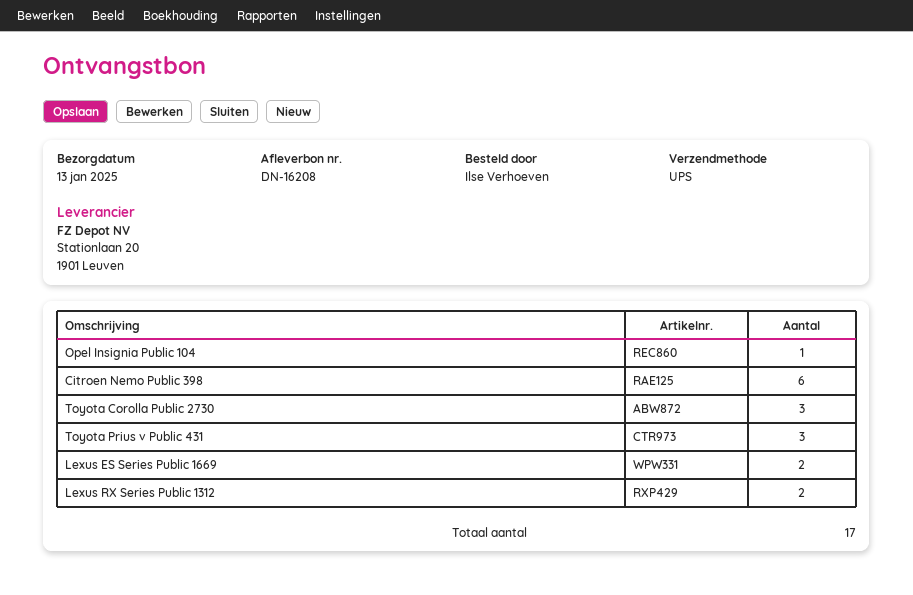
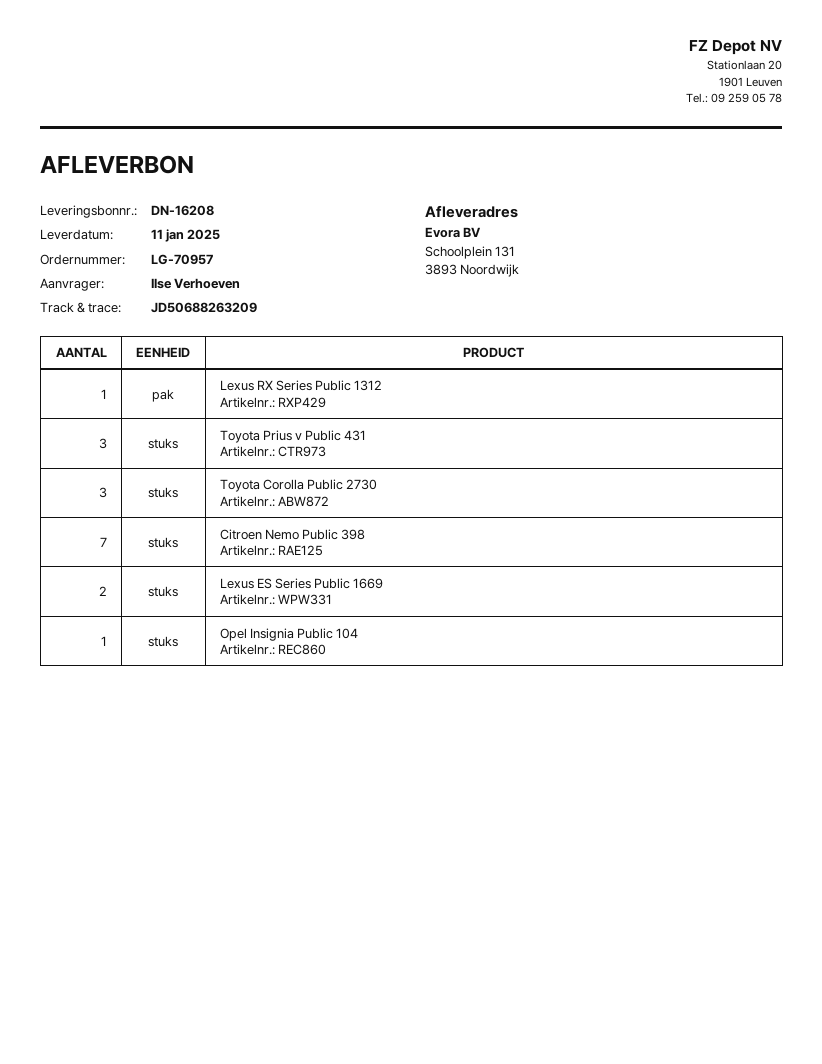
delivery date: 2025-01-13 -> 2025-01-11
Citroen Nemo Public 398: 6 -> 7
Lexus RX Series Public 1312: 2 -> 1

